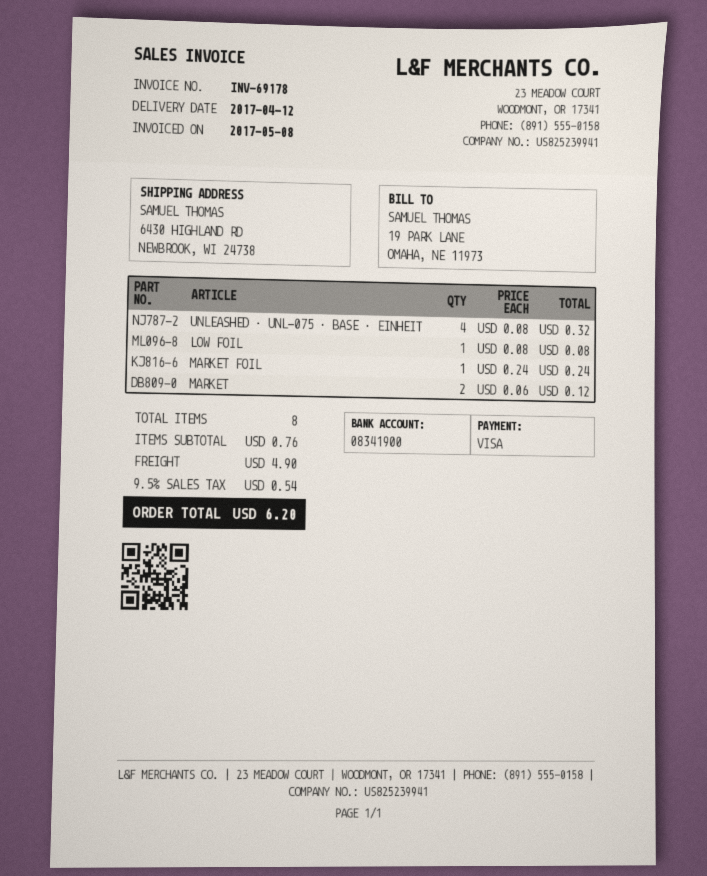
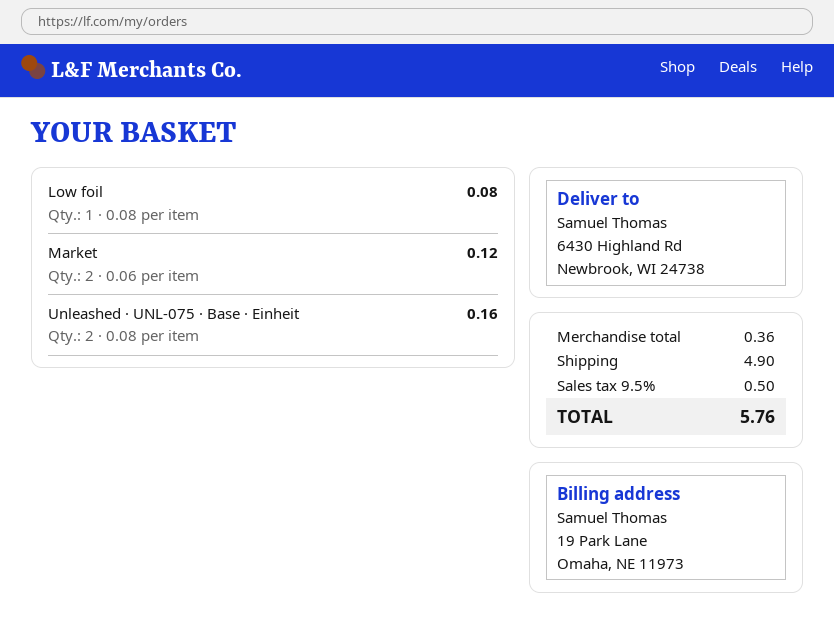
UNLEASHED · UNL-075 · BASE · EINHEIT: 4 x 0.08 = 0.32 -> 2 x 0.08 = 0.16
MARKET FOIL: 1 x 0.24 = 0.24 -> none
subtotal: 0.76 -> 0.36
tax: 9.5% = 0.54 -> 9.5% = 0.50
total: 6.20 -> 5.76

